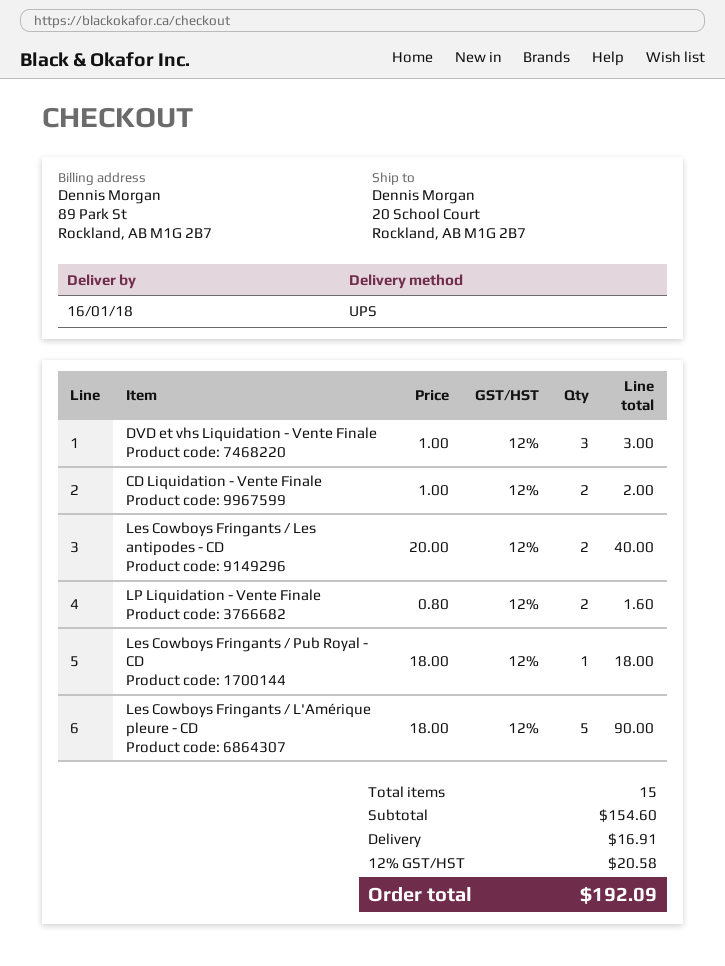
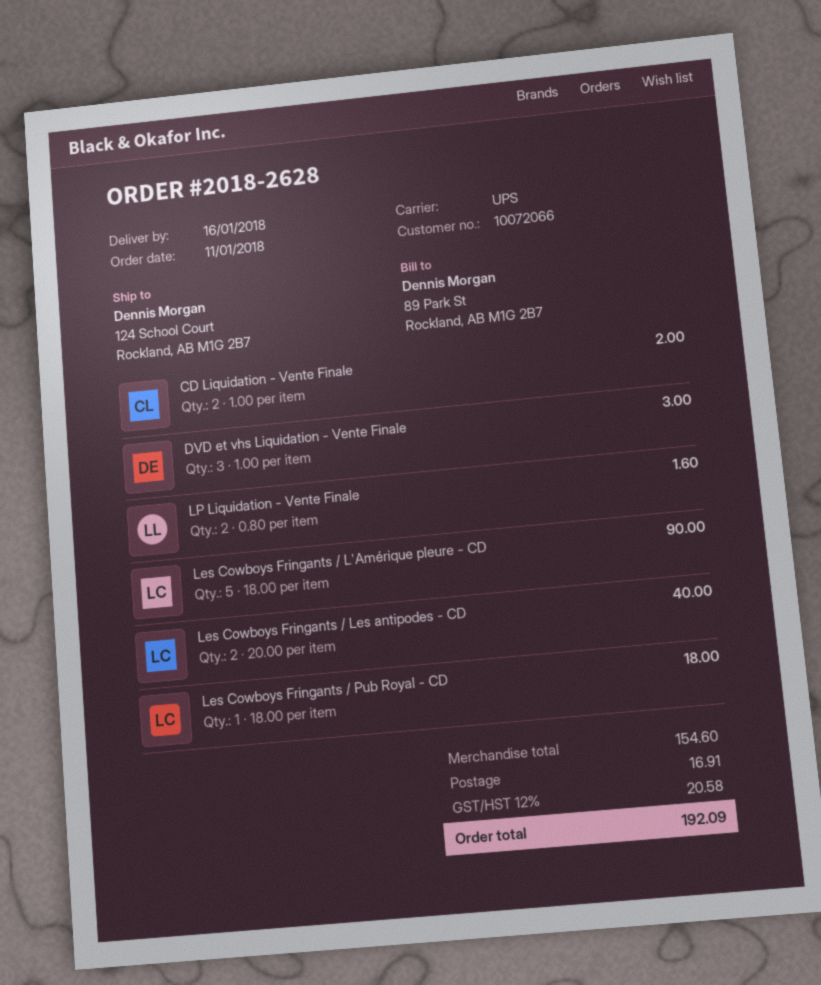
ship to: 20 School Court, Rockland, AB M1G 2B7 -> 124 School Court, Rockland, AB M1G 2B7

